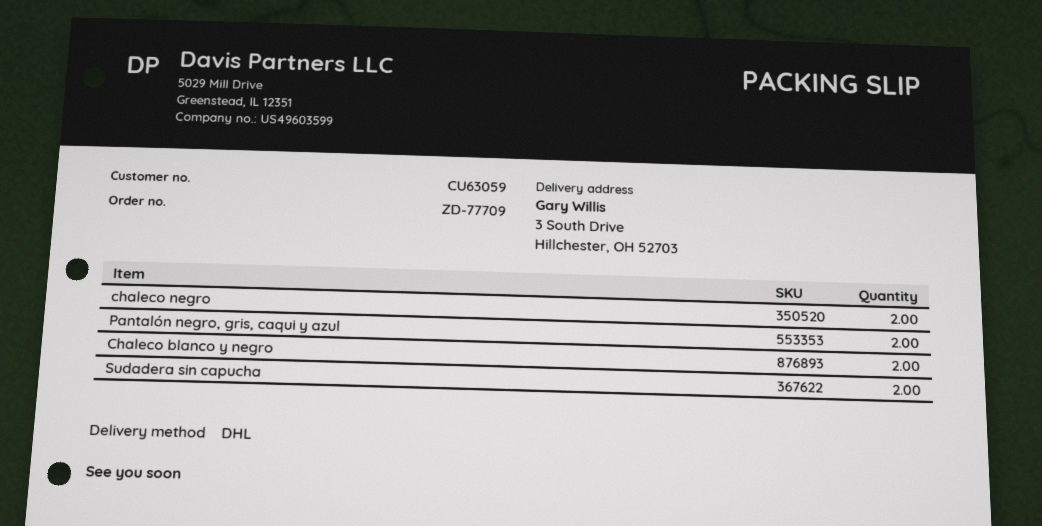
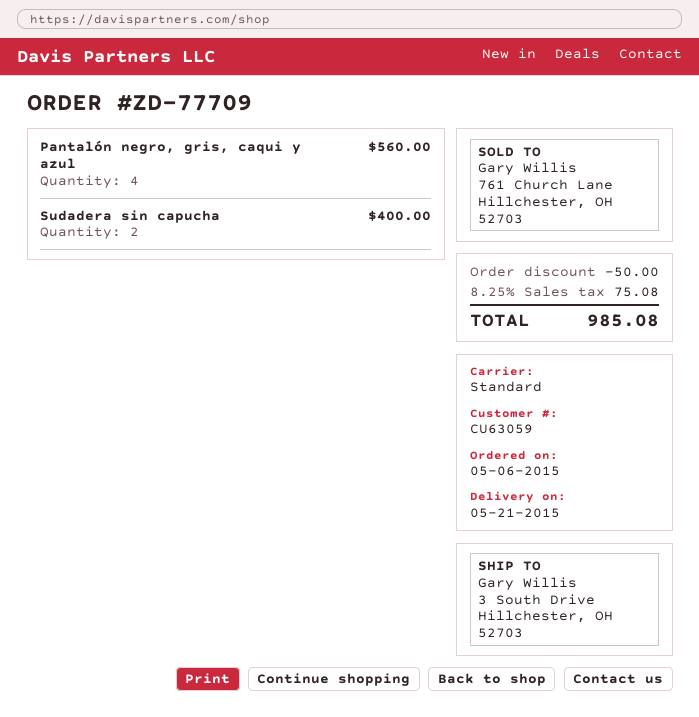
shipping method: DHL -> standard
chaleco negro: 2 -> none
Pantalón negro, gris, caqui y azul: 2 -> 4
Chaleco blanco y negro: 2 -> none

